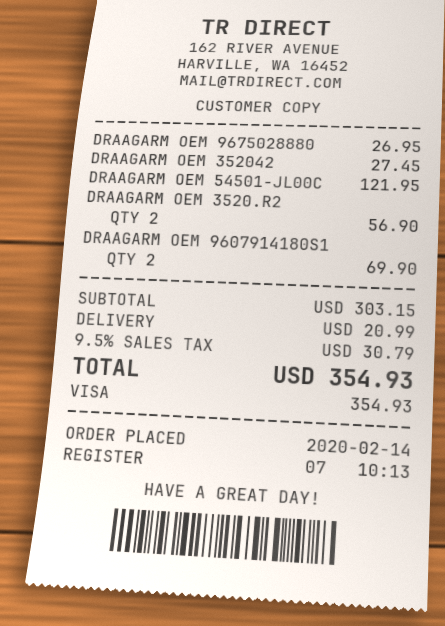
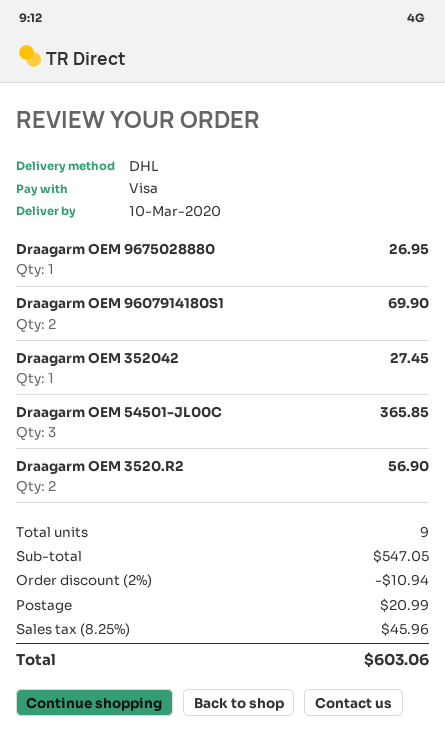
DRAAGARM OEM 54501-JL00C: 1 for 121.95 -> 3 for 365.85
subtotal: 303.15 -> 547.05
discount: none -> 2% = 10.94
tax: 9.5% = 30.79 -> 8.25% = 45.96
total: 354.93 -> 603.06

